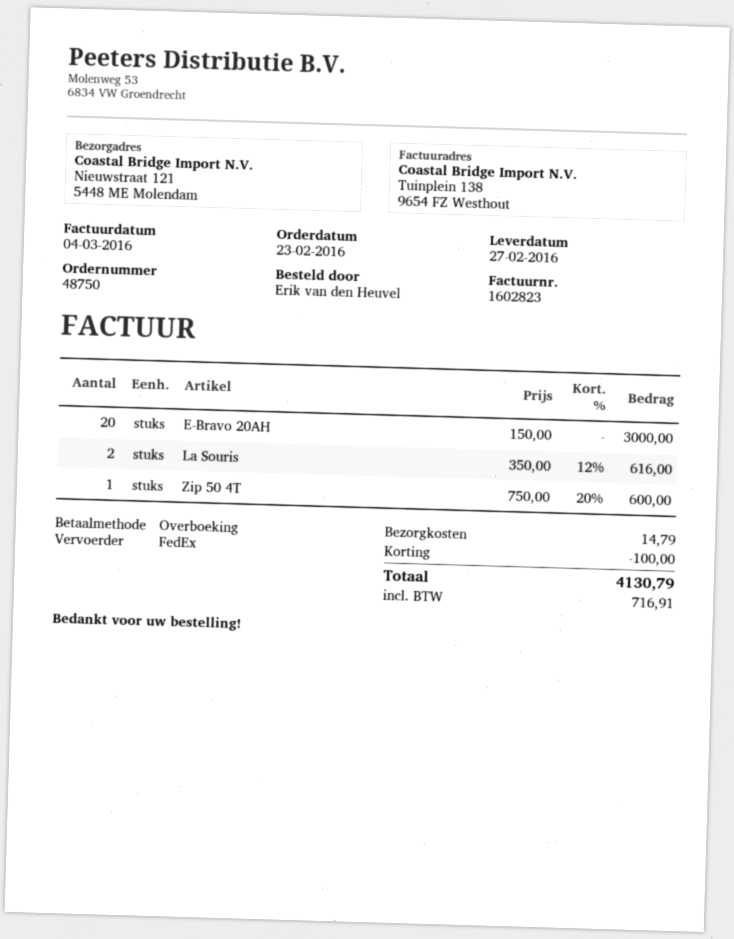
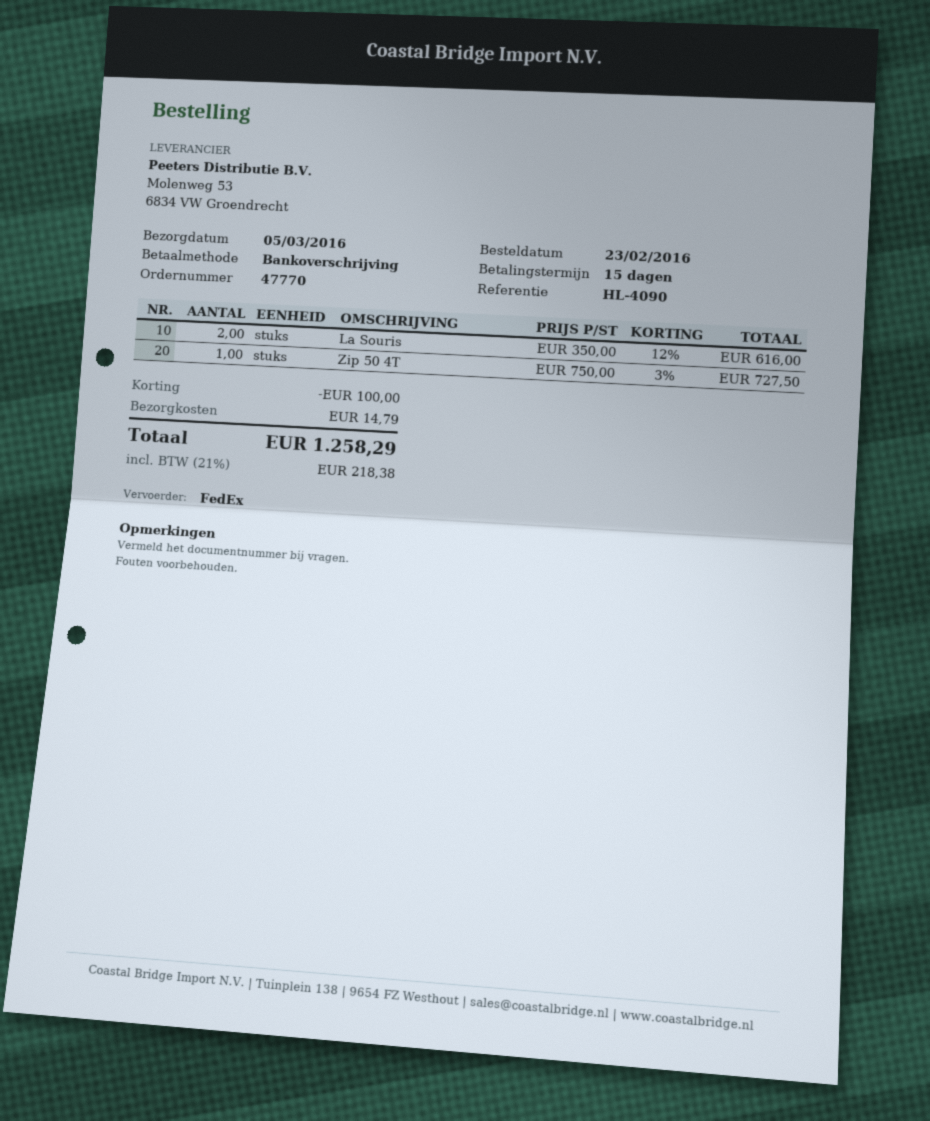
order number: 48750 -> 47770
delivery date: 2016-02-27 -> 2016-03-05
E-Bravo 20AH: 20 x 150.00 = 3000.00 -> none
Zip 50 4T: 1 x 750.00 - 20% = 600.00 -> 1 x 750.00 - 3% = 727.50
tax: 716.91 -> 218.38
total: 4130.79 -> 1258.29

